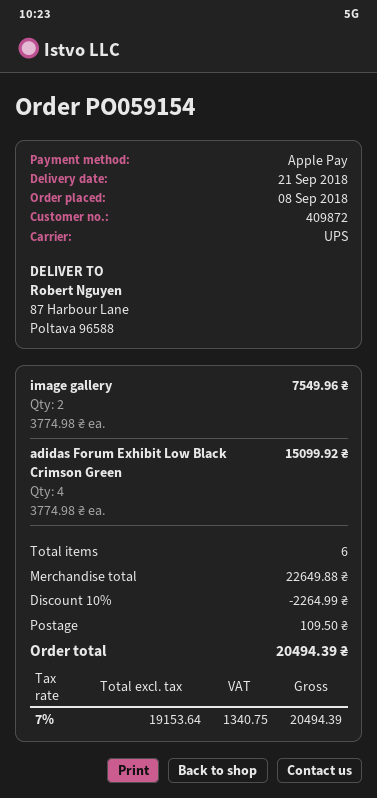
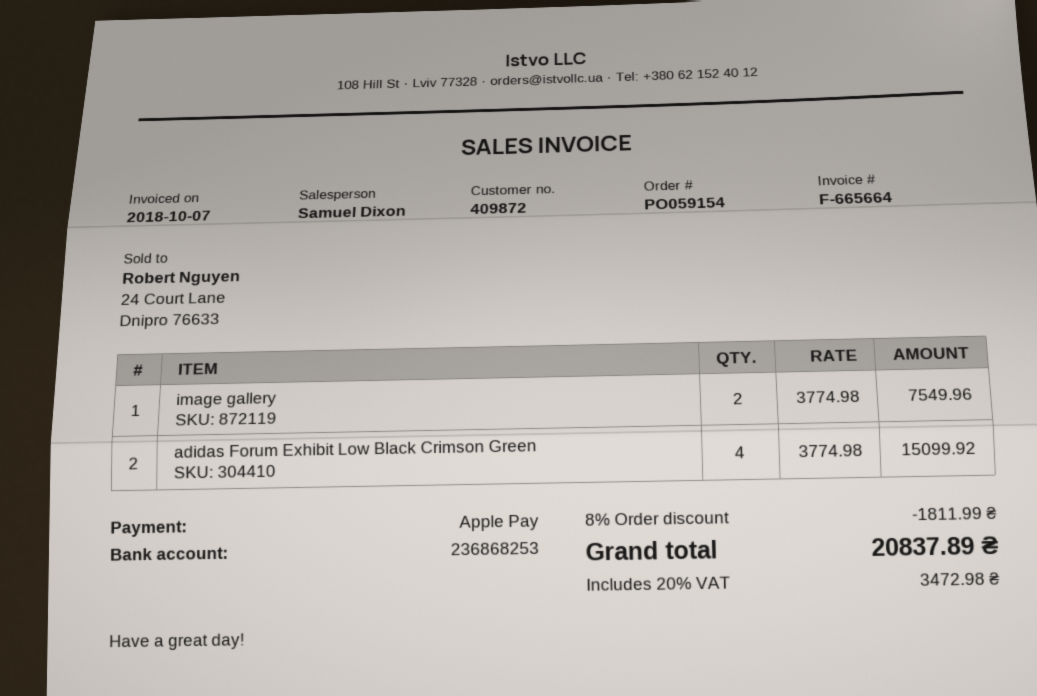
discount: 10% = 2264.99 -> 8% = 1811.99
shipping: 109.50 -> none
tax: 7% = 1340.75 -> 20% = 3472.98
total: 20494.39 -> 20837.89

